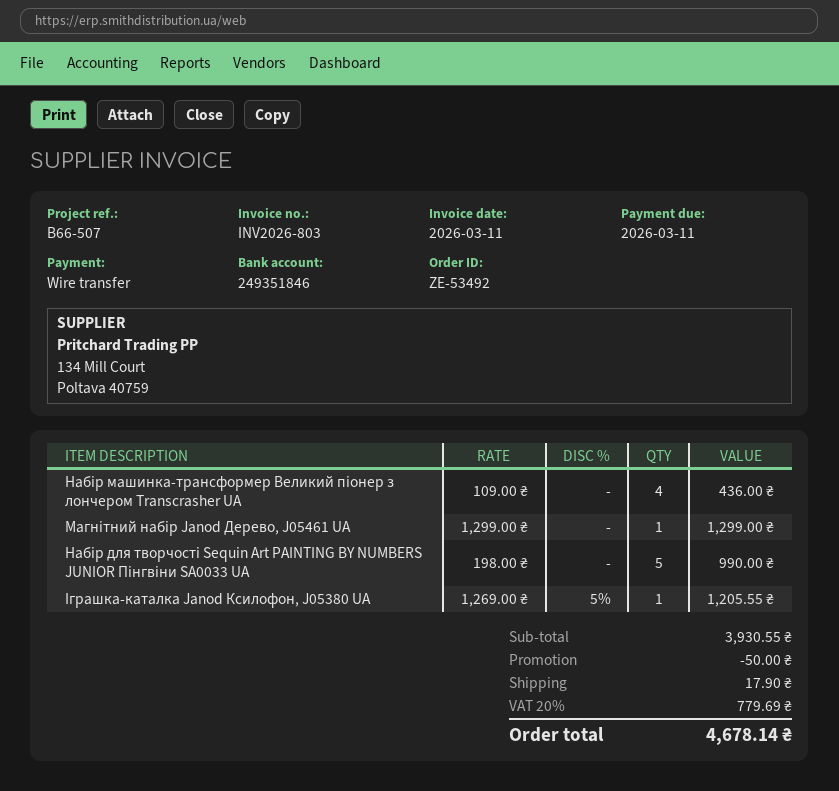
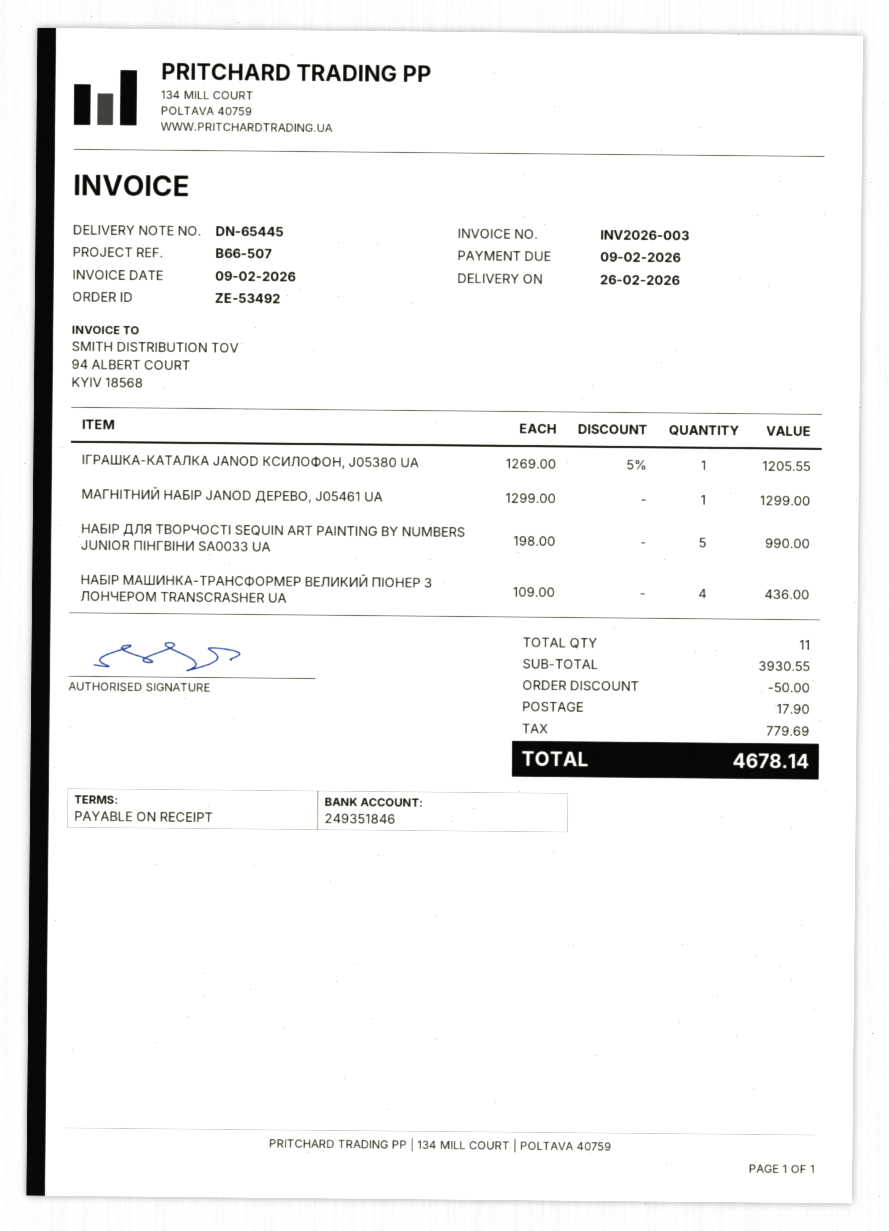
invoice number: INV2026-803 -> INV2026-003
invoice date: 2026-03-11 -> 2026-02-09
due date: 2026-03-11 -> 2026-02-09

